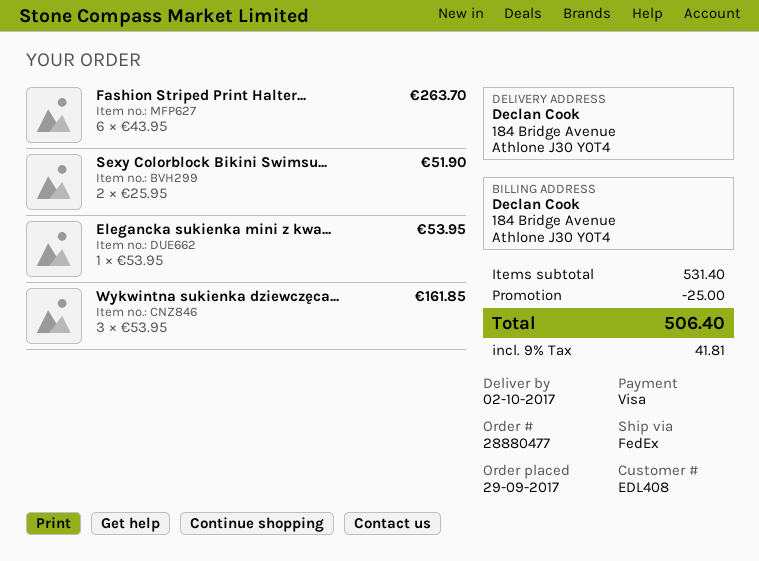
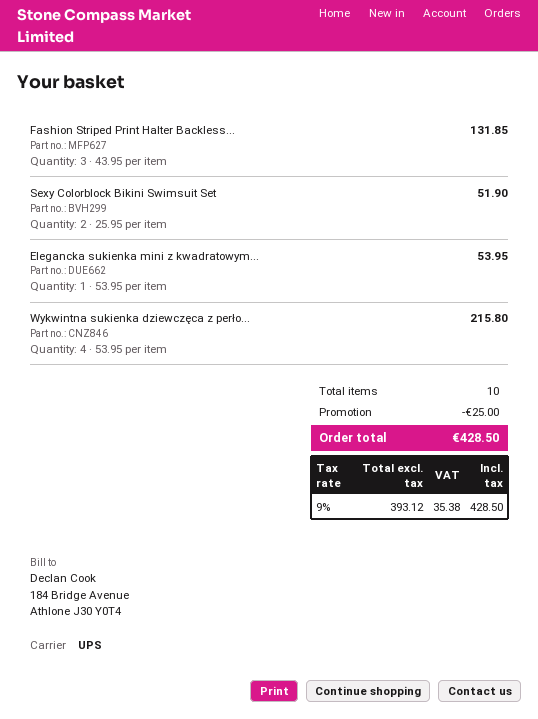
shipping method: FedEx -> UPS
Fashion Striped Print Halter...: 6 x 43.95 = 263.70 -> 3 x 43.95 = 131.85
Wykwintna sukienka dziewczęca...: 3 x 53.95 = 161.85 -> 4 x 53.95 = 215.80
tax: 9% = 41.81 -> 9% = 35.38
total: 506.40 -> 428.50

